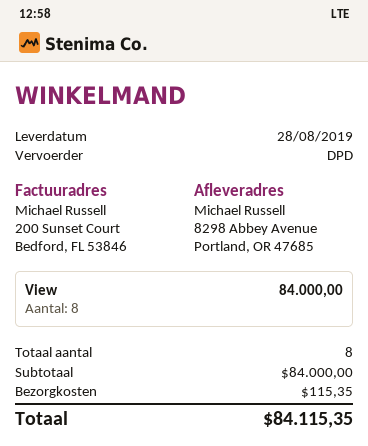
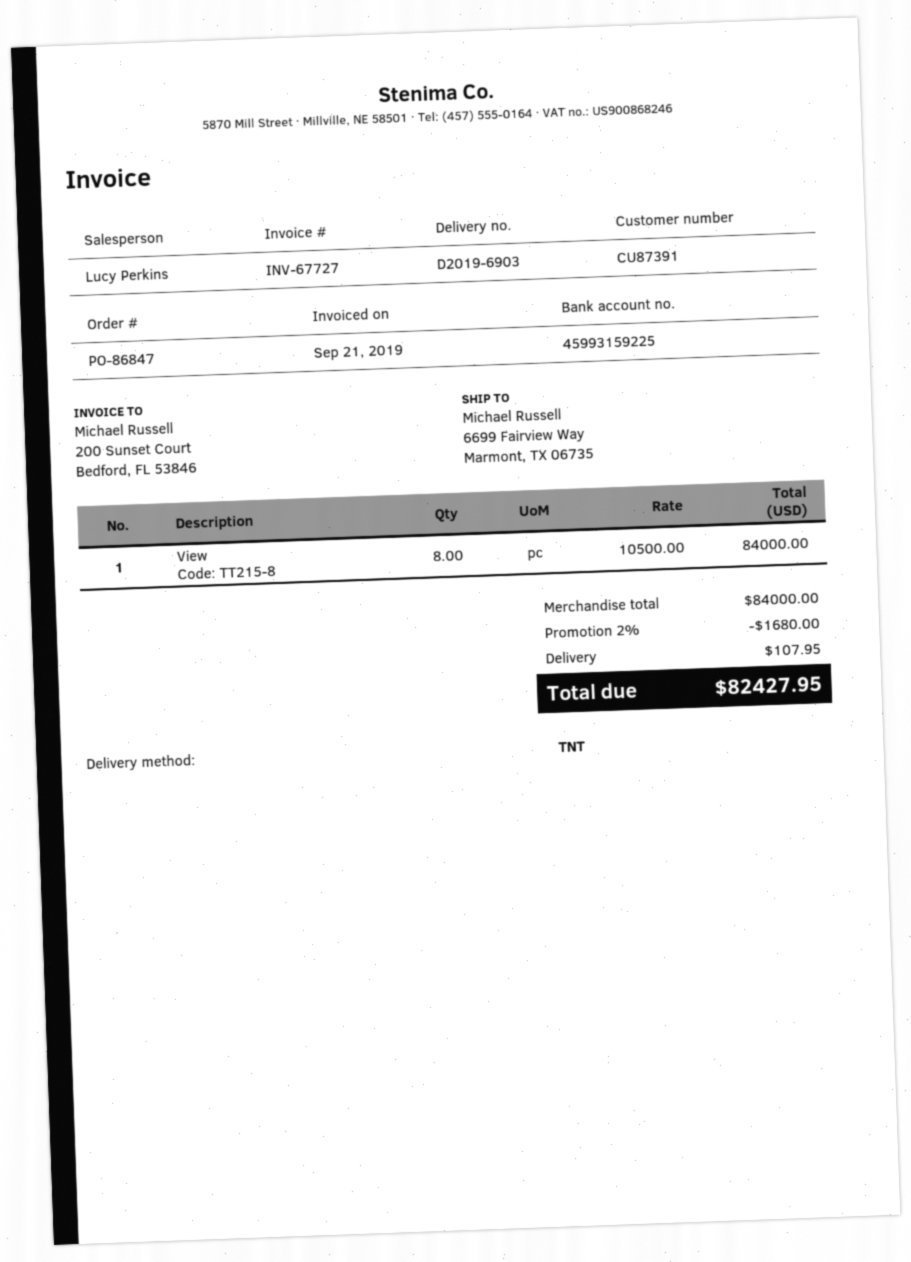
shipping method: DPD -> TNT
ship to: 8298 Abbey Avenue, Portland, OR 47685 -> 6699 Fairview Way, Marmont, TX 06735
discount: none -> 2% = 1680.00
shipping: 115.35 -> 107.95
total: 84115.35 -> 82427.95

